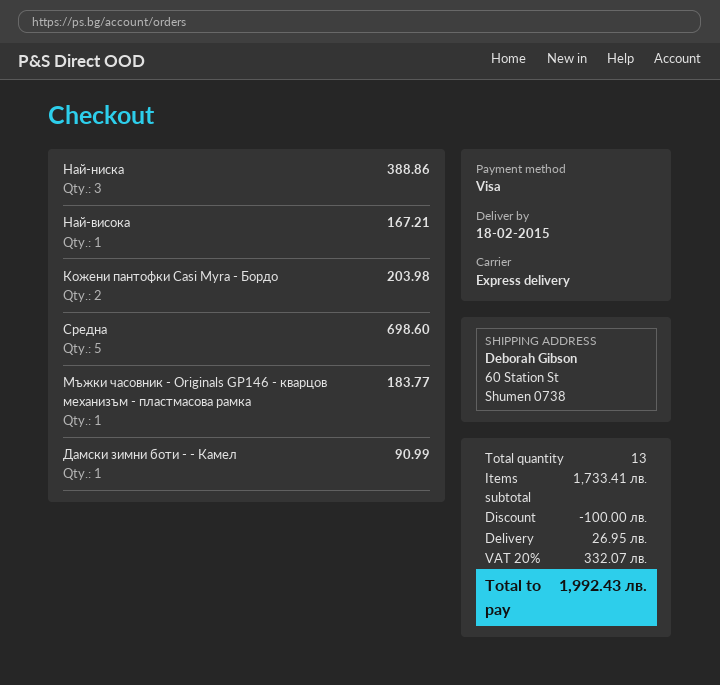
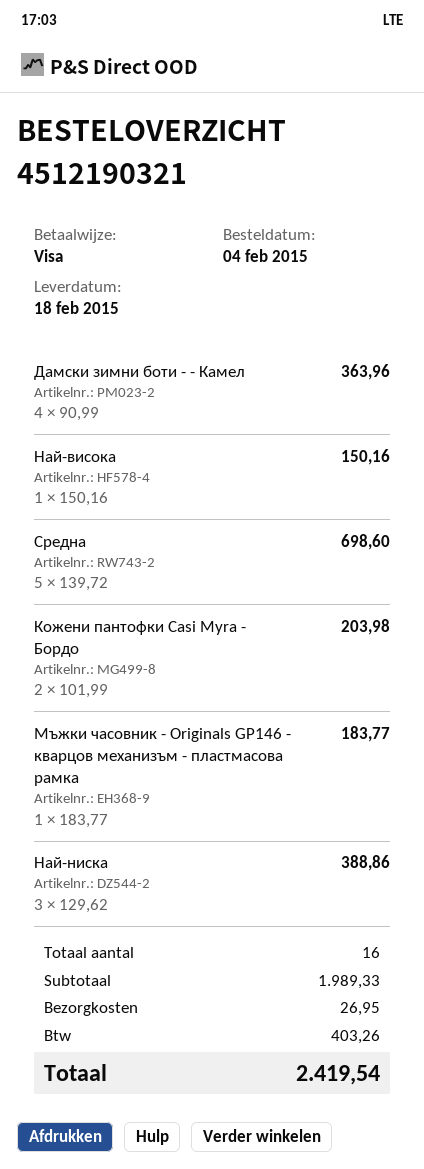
Най-висока: 1 for 167.21 -> 1 for 150.16
Дамски зимни боти - - Камел: 1 for 90.99 -> 4 for 363.96
total quantity: 13 -> 16
subtotal: 1733.41 -> 1989.33
discount: 100.00 -> none
tax: 332.07 -> 403.26
total: 1992.43 -> 2419.54

